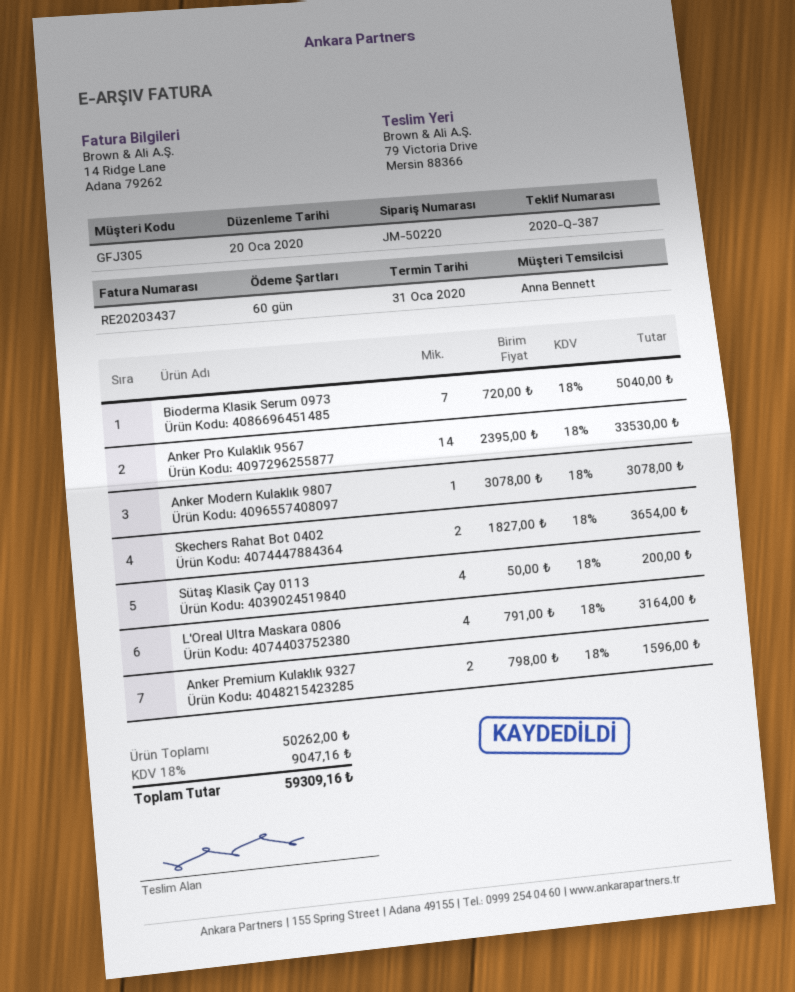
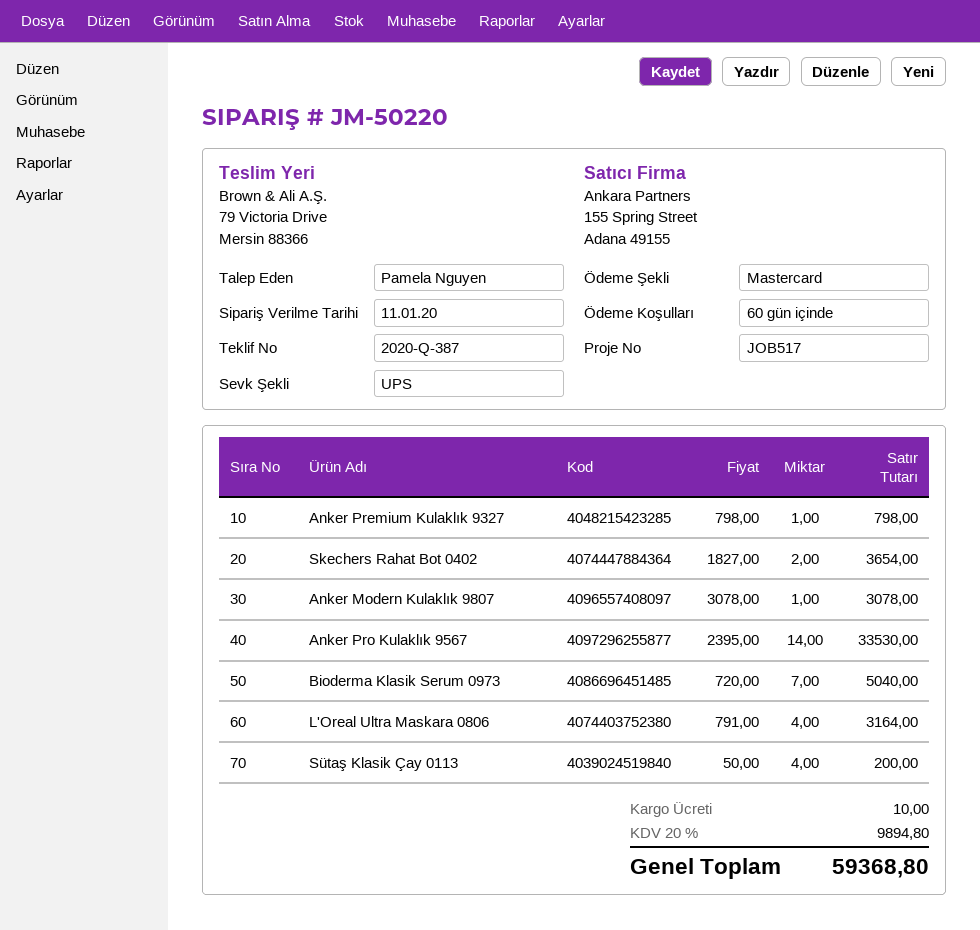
Anker Premium Kulaklık 9327: 2 x 798.00 = 1596.00 -> 1 x 798.00 = 798.00
shipping: none -> 10.00
tax: 18% = 9047.16 -> 20% = 9894.80
total: 59309.16 -> 59368.80

